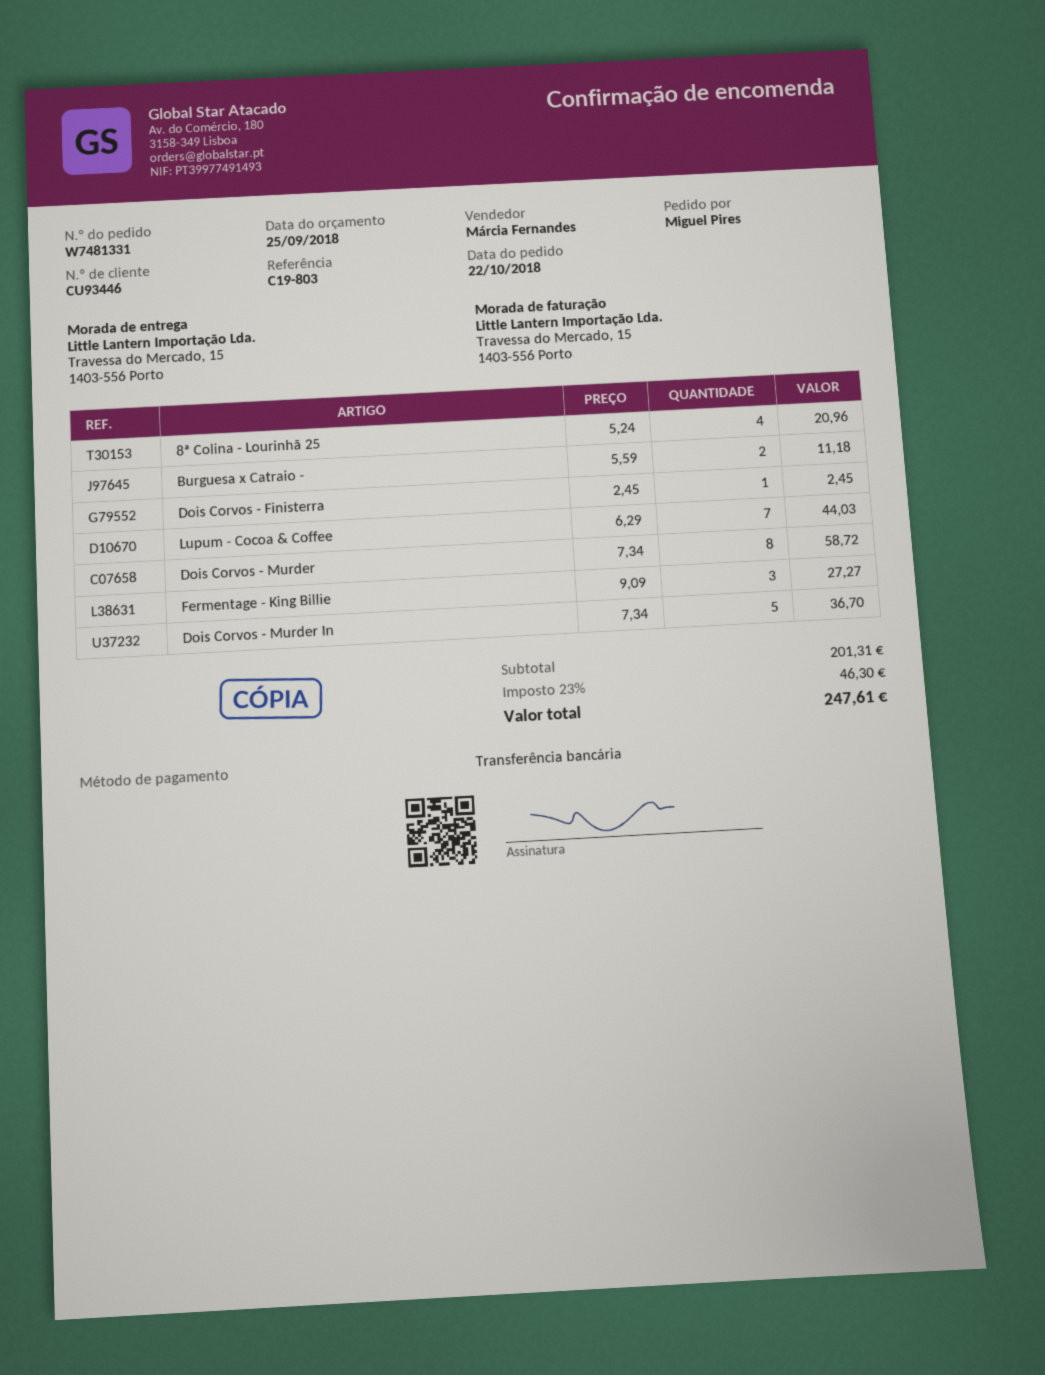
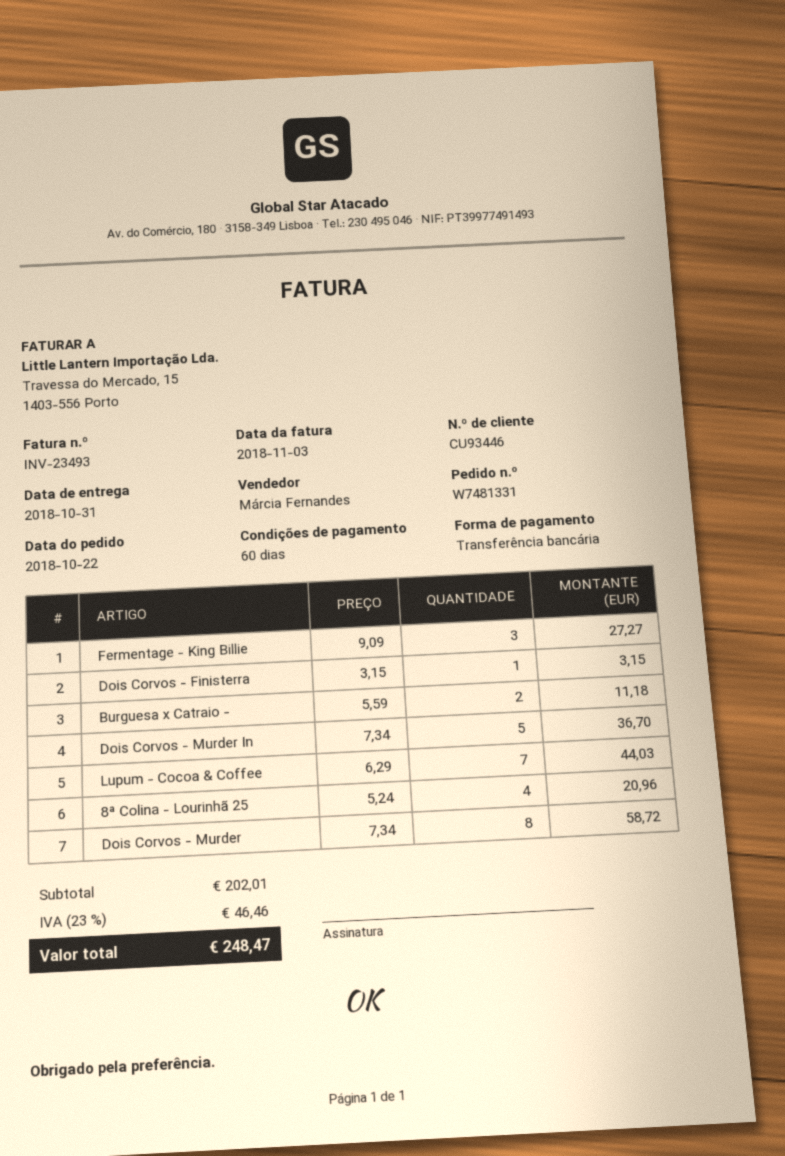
Dois Corvos - Finisterra: 1 x 2.45 = 2.45 -> 1 x 3.15 = 3.15
subtotal: 201.31 -> 202.01
tax: 23% = 46.30 -> 23% = 46.46
total: 247.61 -> 248.47

